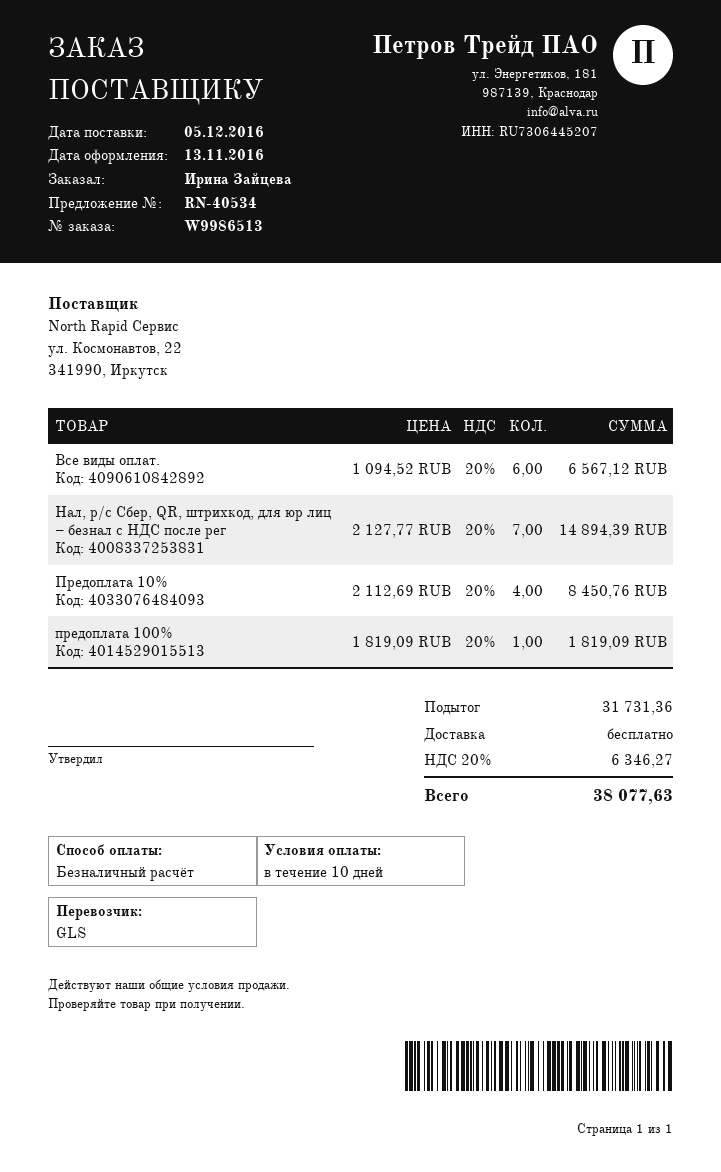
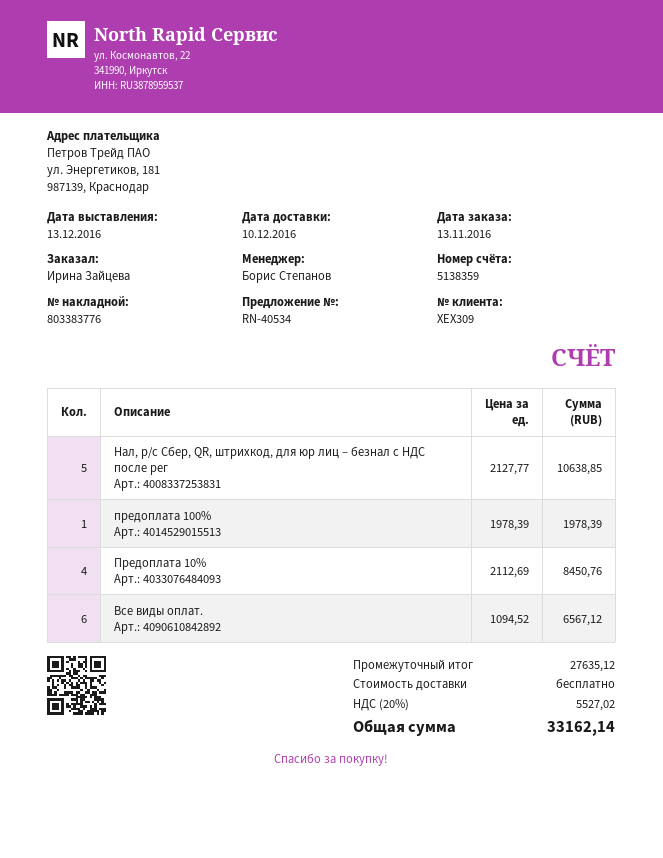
delivery date: 2016-12-05 -> 2016-12-10
Нал, р/с Сбер, QR, штрихкод, для юр лиц – безнал с НДС после рег: 7 x 2127.77 = 14894.39 -> 5 x 2127.77 = 10638.85
предоплата 100%: 1 x 1819.09 = 1819.09 -> 1 x 1978.39 = 1978.39
subtotal: 31731.36 -> 27635.12
tax: 20% = 6346.27 -> 20% = 5527.02
total: 38077.63 -> 33162.14

